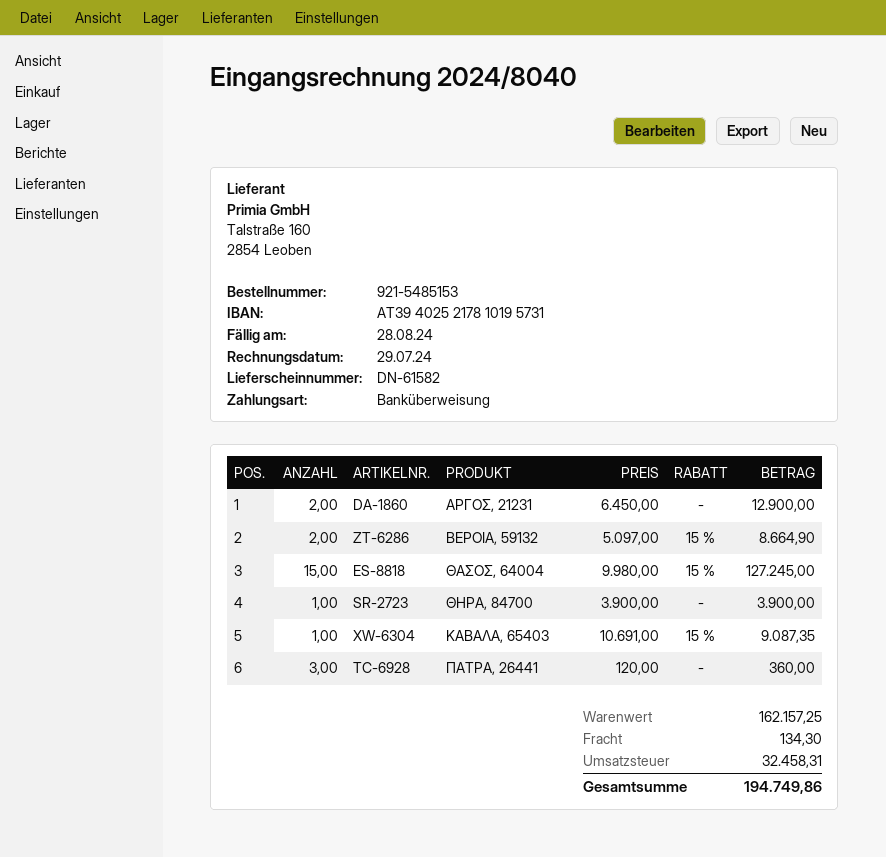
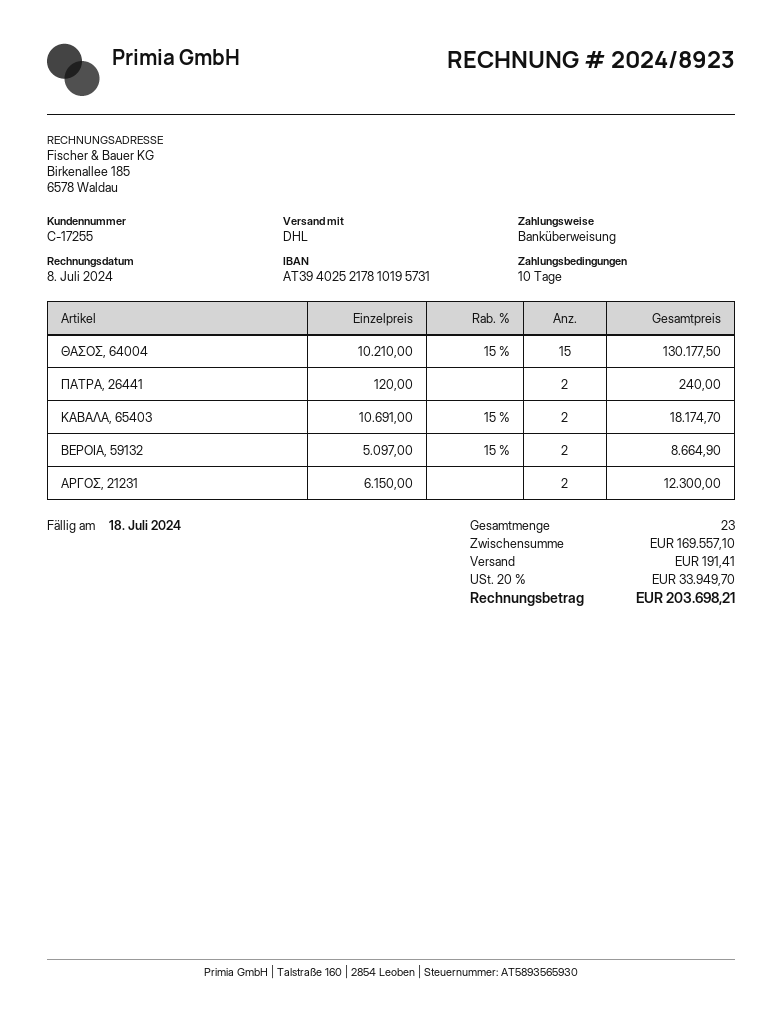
invoice number: 2024/8040 -> 2024/8923
invoice date: 2024-07-29 -> 2024-07-08
due date: 2024-08-28 -> 2024-07-18
ΑΡΓΟΣ, 21231: 2 x 6450.00 = 12900.00 -> 2 x 6150.00 = 12300.00
ΘΑΣΟΣ, 64004: 15 x 9980.00 - 15% = 127245.00 -> 15 x 10210.00 - 15% = 130177.50
ΘΗΡΑ, 84700: 1 x 3900.00 = 3900.00 -> none
ΚΑΒΑΛΑ, 65403: 1 x 10691.00 - 15% = 9087.35 -> 2 x 10691.00 - 15% = 18174.70
ΠΑΤΡΑ, 26441: 3 x 120.00 = 360.00 -> 2 x 120.00 = 240.00
subtotal: 162157.25 -> 169557.10
shipping: 134.30 -> 191.41
tax: 32458.31 -> 33949.70
total: 194749.86 -> 203698.21

